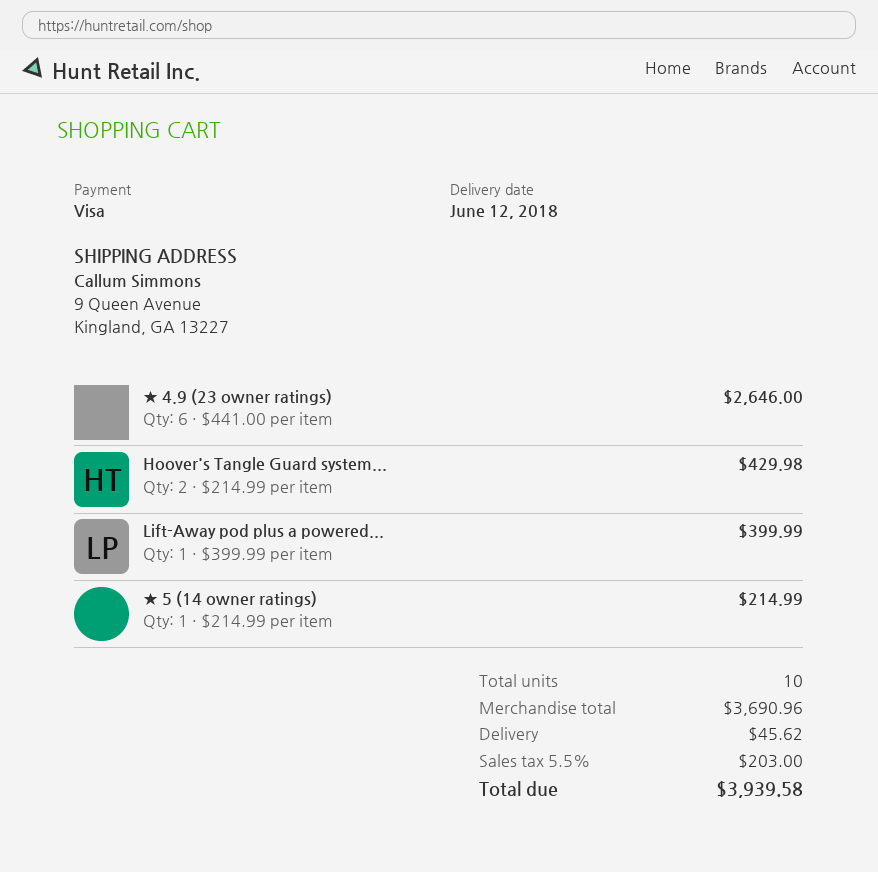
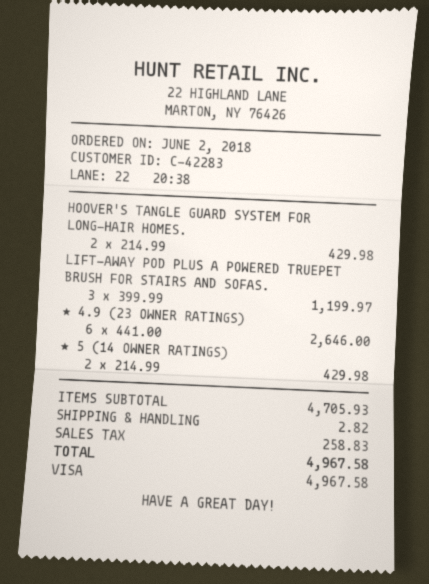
Lift-Away pod plus a powered...: 1 x 399.99 = 399.99 -> 3 x 399.99 = 1199.97
★ 5 (14 owner ratings): 1 x 214.99 = 214.99 -> 2 x 214.99 = 429.98
subtotal: 3690.96 -> 4705.93
shipping: 45.62 -> 2.82
tax: 203.00 -> 258.83
total: 3939.58 -> 4967.58

